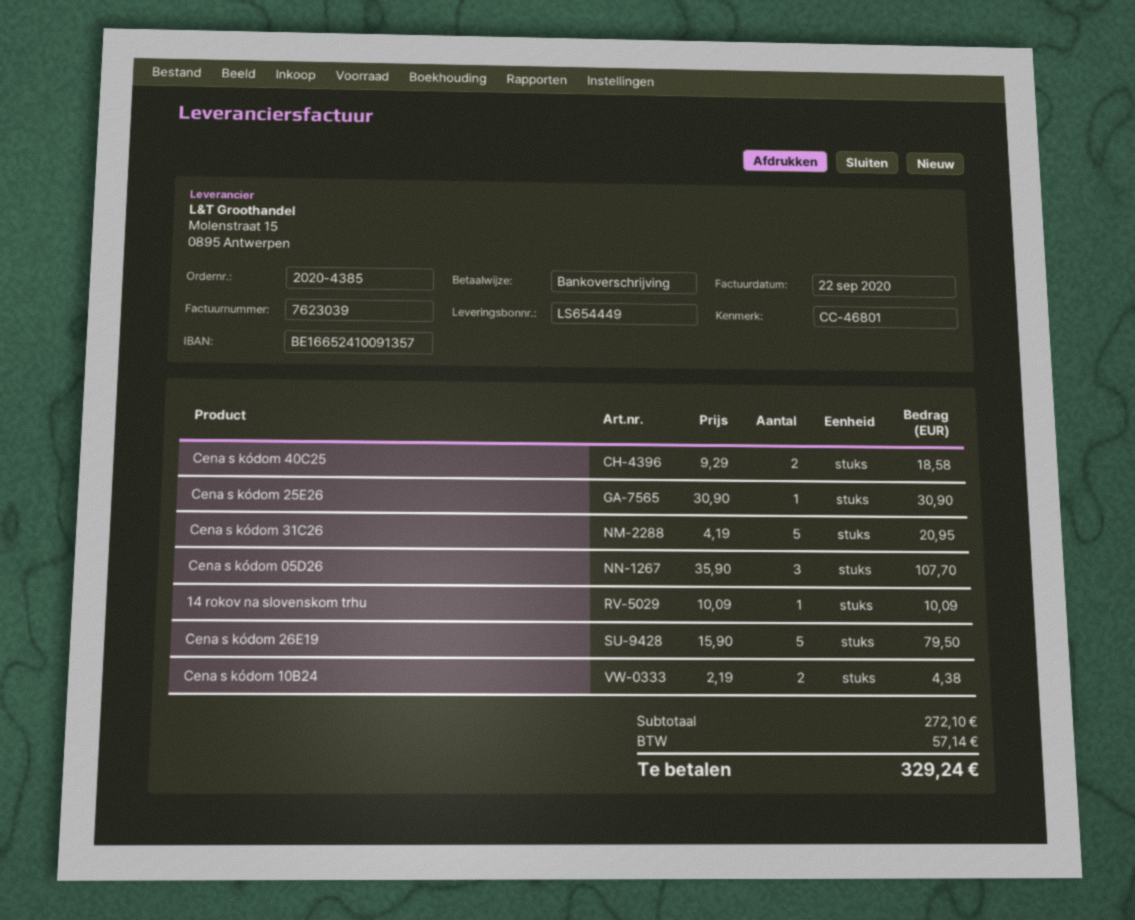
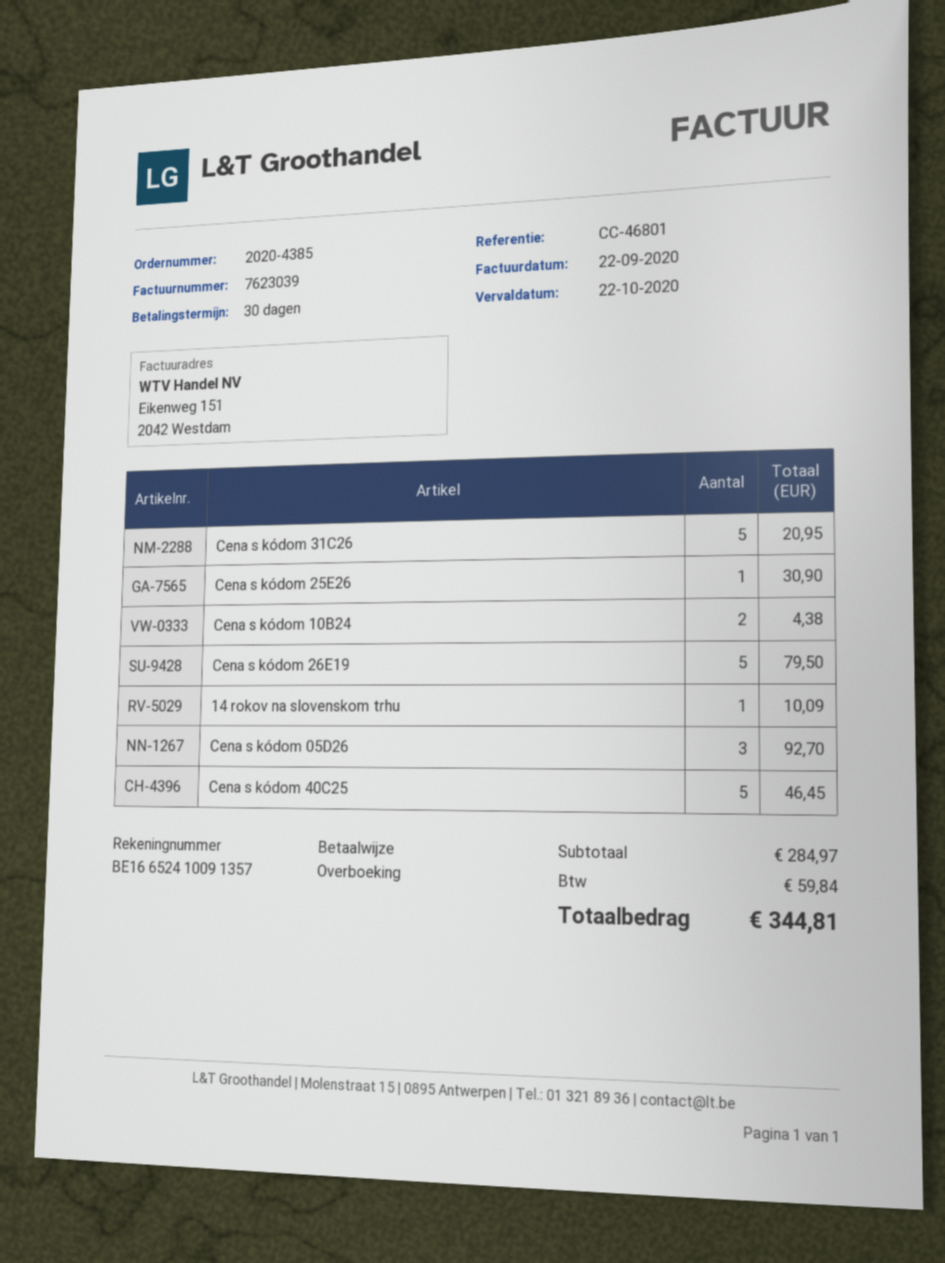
Cena s kódom 40C25: 2 for 18.58 -> 5 for 46.45
Cena s kódom 05D26: 3 for 107.70 -> 3 for 92.70
subtotal: 272.10 -> 284.97
tax: 57.14 -> 59.84
total: 329.24 -> 344.81

